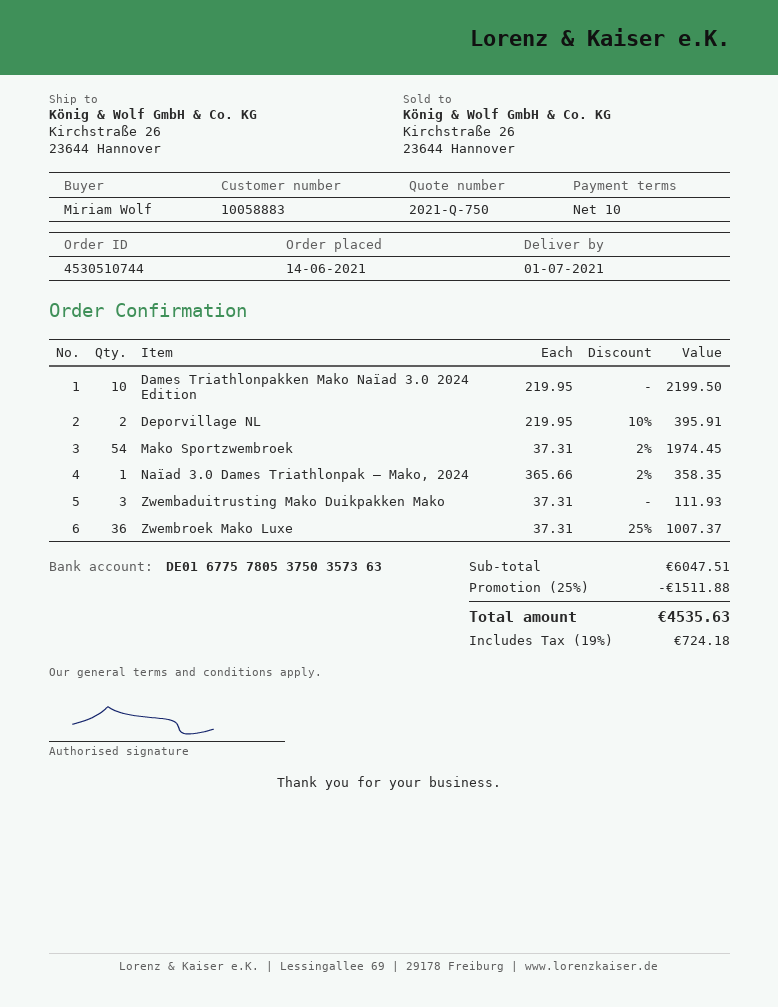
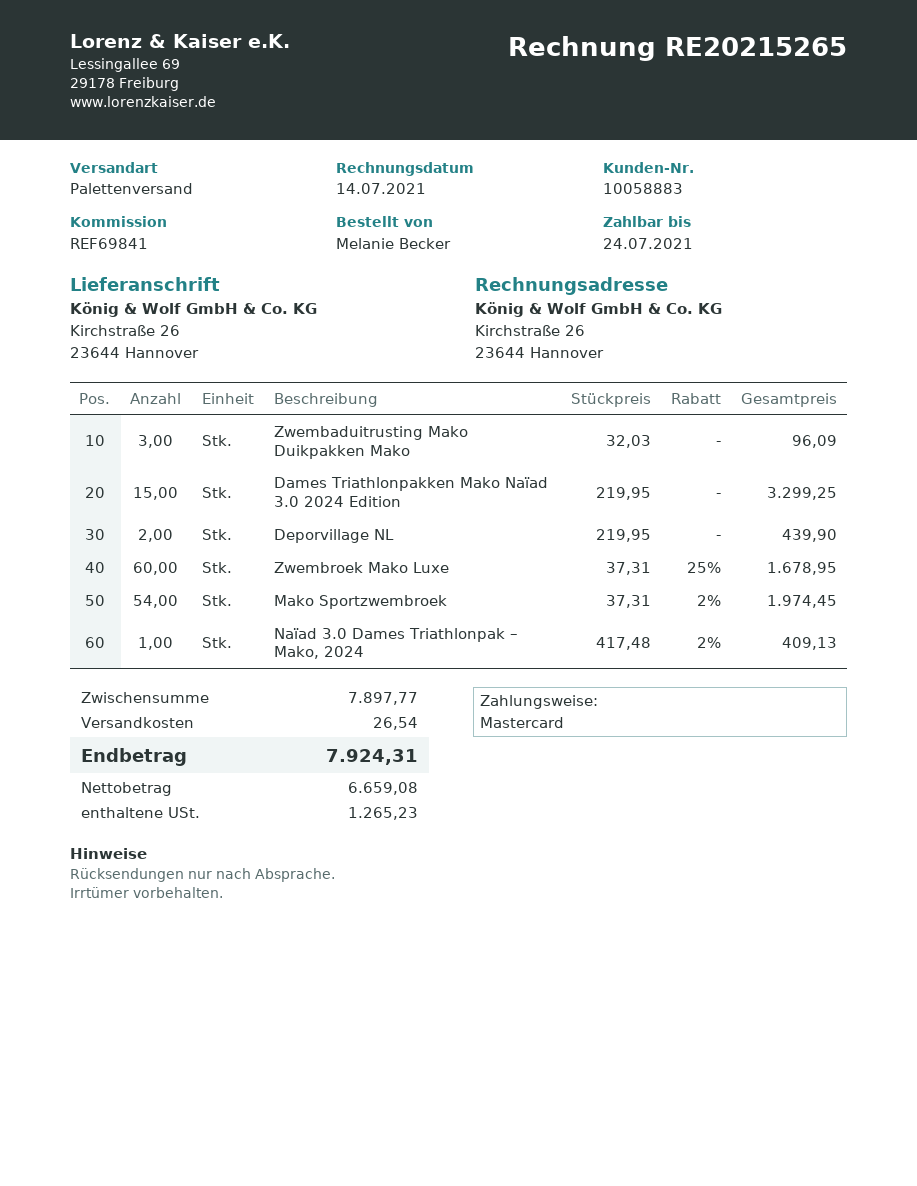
ordered by: Miriam Wolf -> Melanie Becker
Dames Triathlonpakken Mako Naïad 3.0 2024 Edition: 10 x 219.95 = 2199.50 -> 15 x 219.95 = 3299.25
Deporvillage NL: 2 x 219.95 - 10% = 395.91 -> 2 x 219.95 = 439.90
Naïad 3.0 Dames Triathlonpak – Mako, 2024: 1 x 365.66 - 2% = 358.35 -> 1 x 417.48 - 2% = 409.13
Zwembaduitrusting Mako Duikpakken Mako: 3 x 37.31 = 111.93 -> 3 x 32.03 = 96.09
Zwembroek Mako Luxe: 36 x 37.31 - 25% = 1007.37 -> 60 x 37.31 - 25% = 1678.95
subtotal: 6047.51 -> 7897.77
discount: 25% = 1511.88 -> none
shipping: none -> 26.54
tax: 724.18 -> 1265.23
total: 4535.63 -> 7924.31

